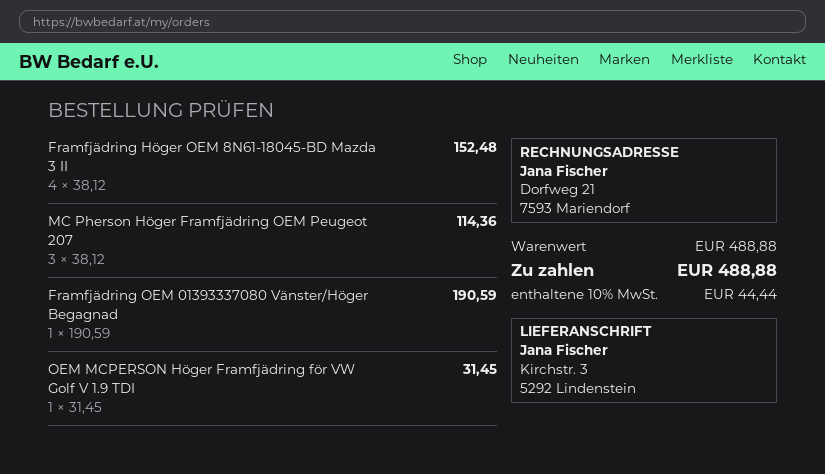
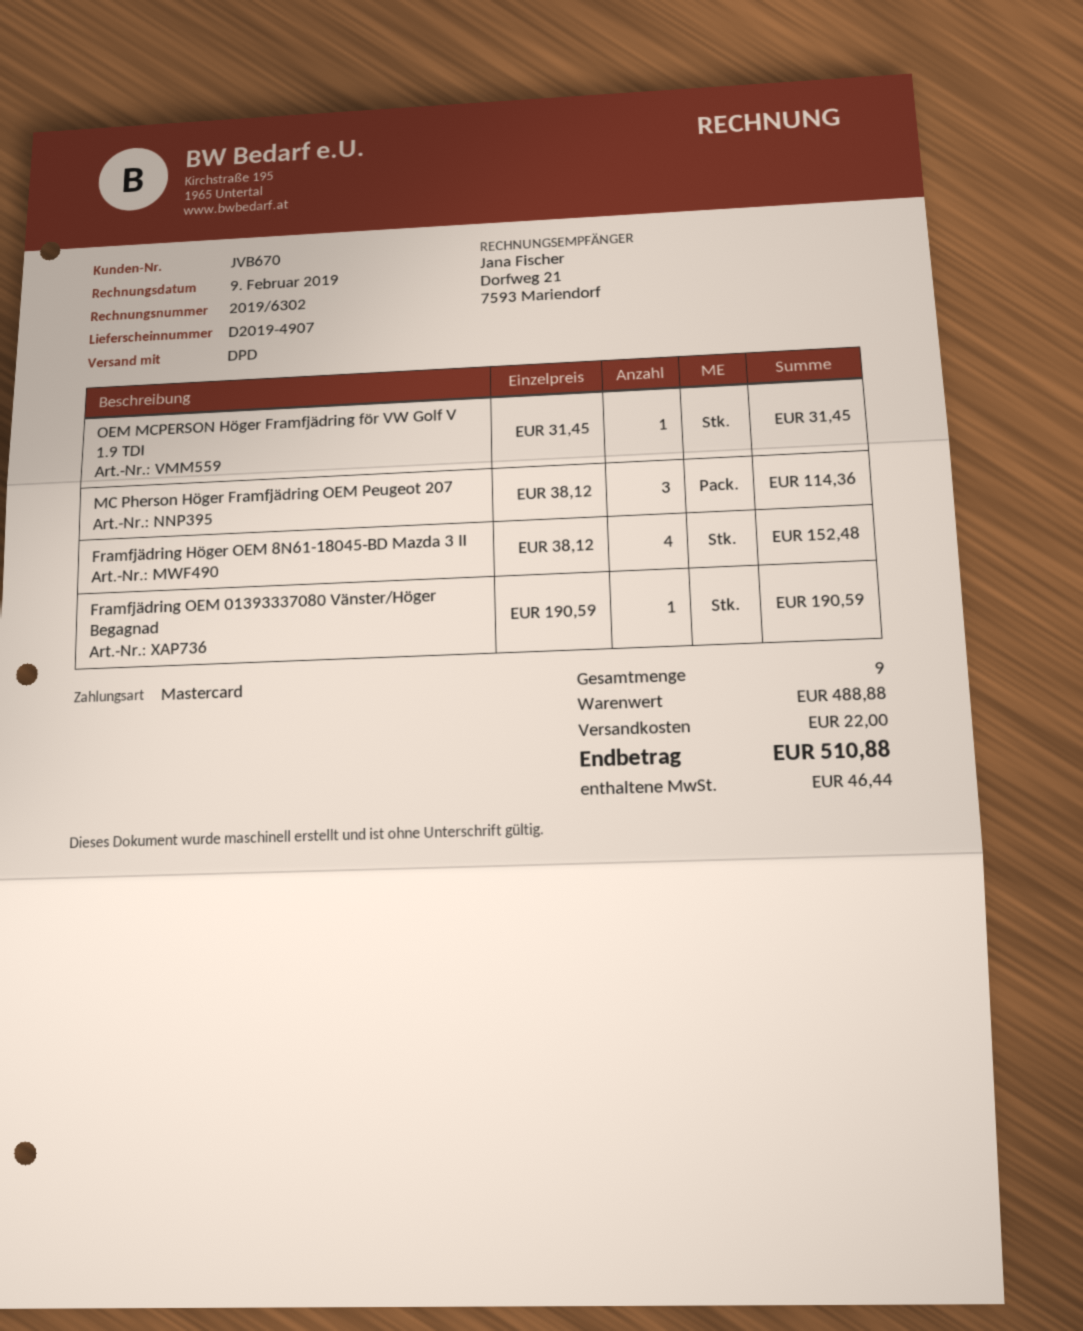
shipping: none -> 22.00
tax: 44.44 -> 46.44
total: 488.88 -> 510.88

